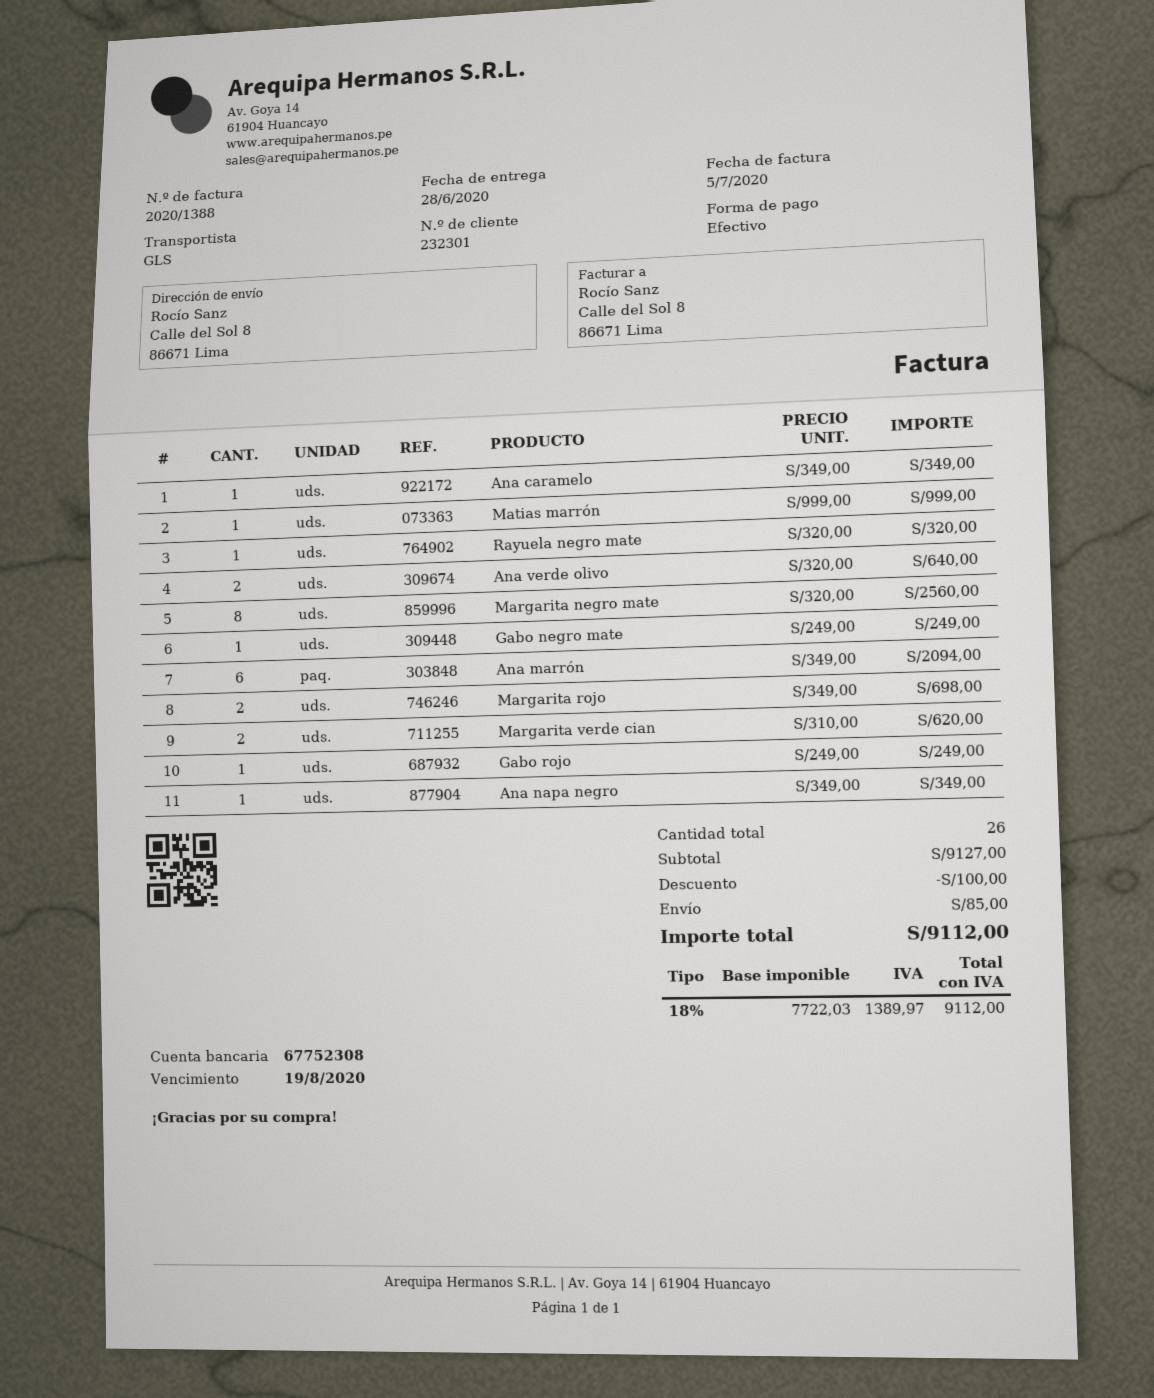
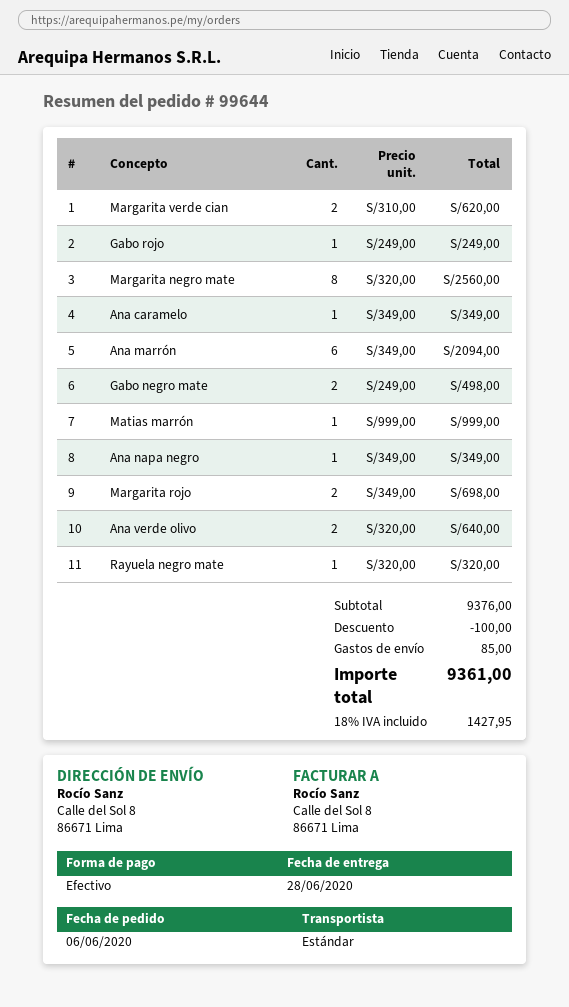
shipping method: GLS -> standard
Gabo negro mate: 1 x 249.00 = 249.00 -> 2 x 249.00 = 498.00
subtotal: 9127.00 -> 9376.00
tax: 18% = 1389.97 -> 18% = 1427.95
total: 9112.00 -> 9361.00

